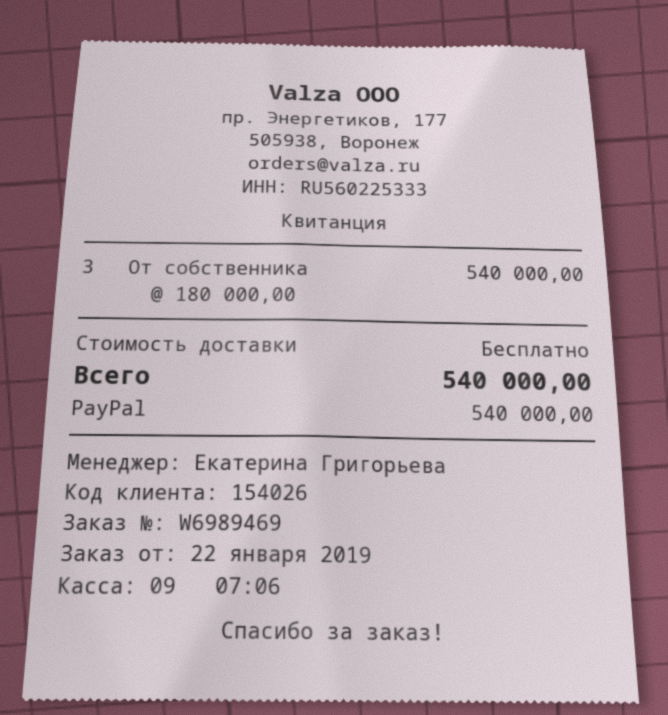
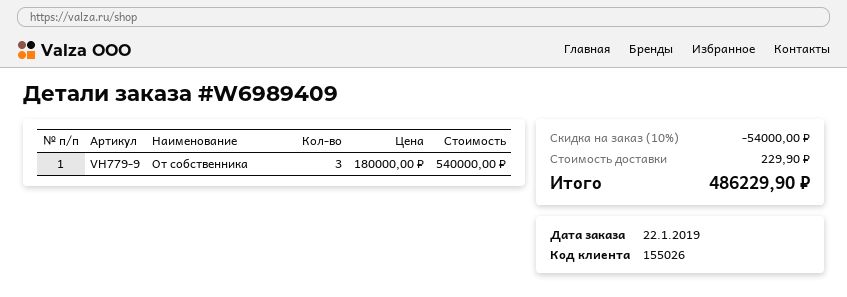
order number: W6989469 -> W6989409
customer number: 154026 -> 155026
discount: none -> 10% = 54000.00
shipping: 0.00 -> 229.90
total: 540000.00 -> 486229.90

